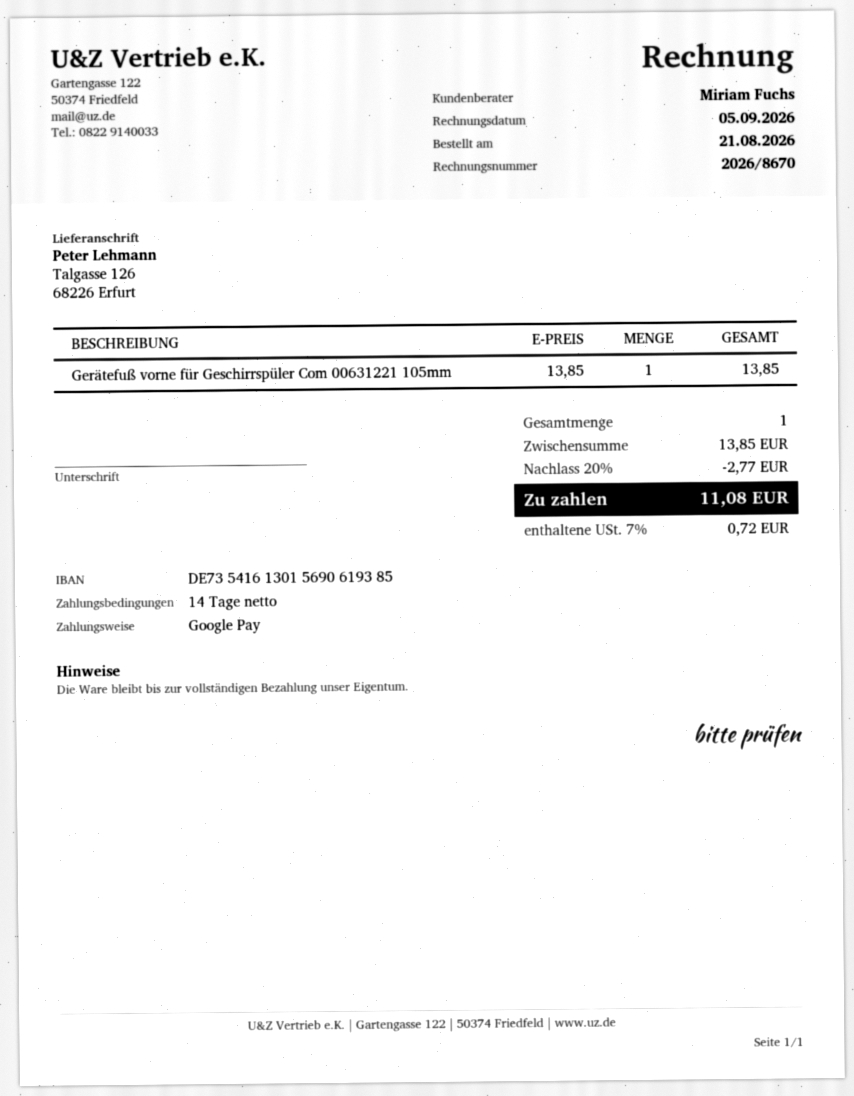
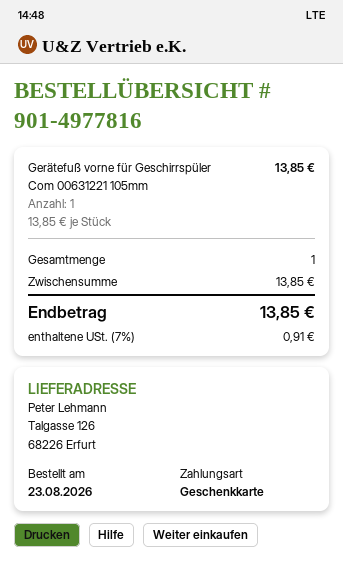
order date: 2026-08-21 -> 2026-08-23
payment method: Google Pay -> gift card
discount: 20% = 2.77 -> none
tax: 7% = 0.72 -> 7% = 0.91
total: 11.08 -> 13.85

